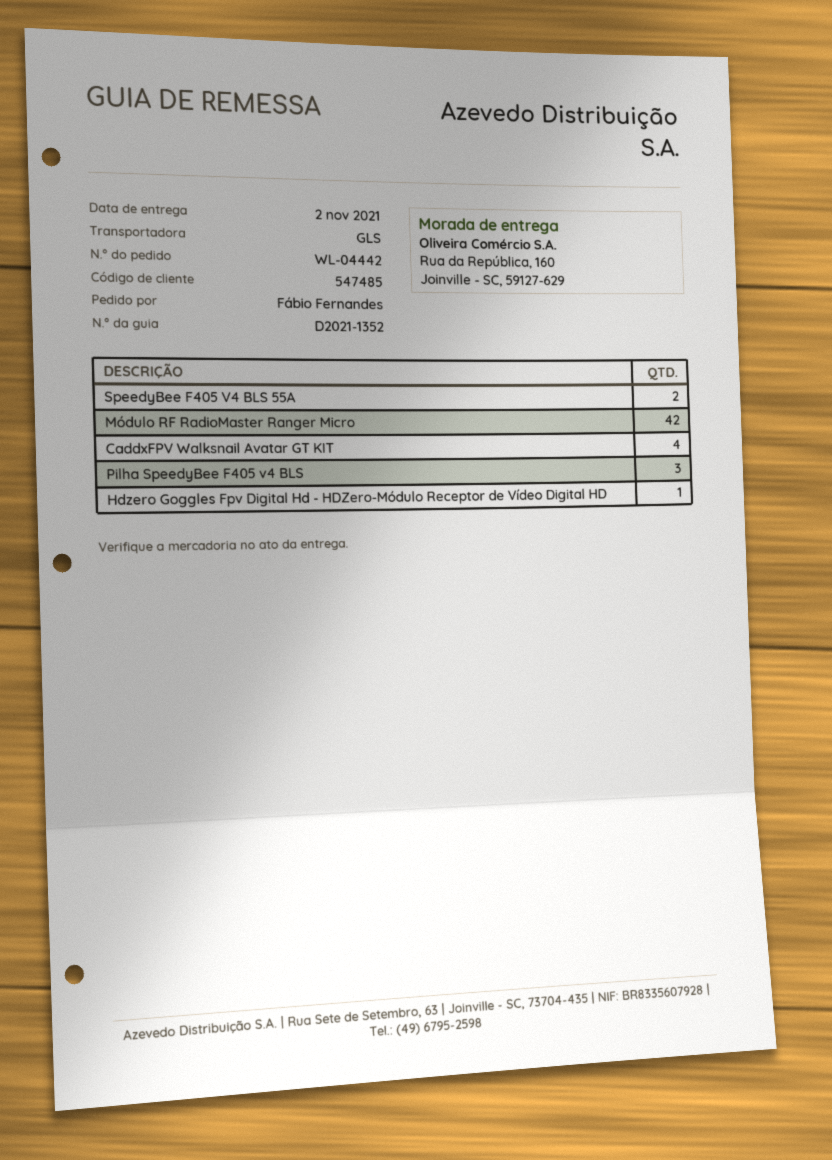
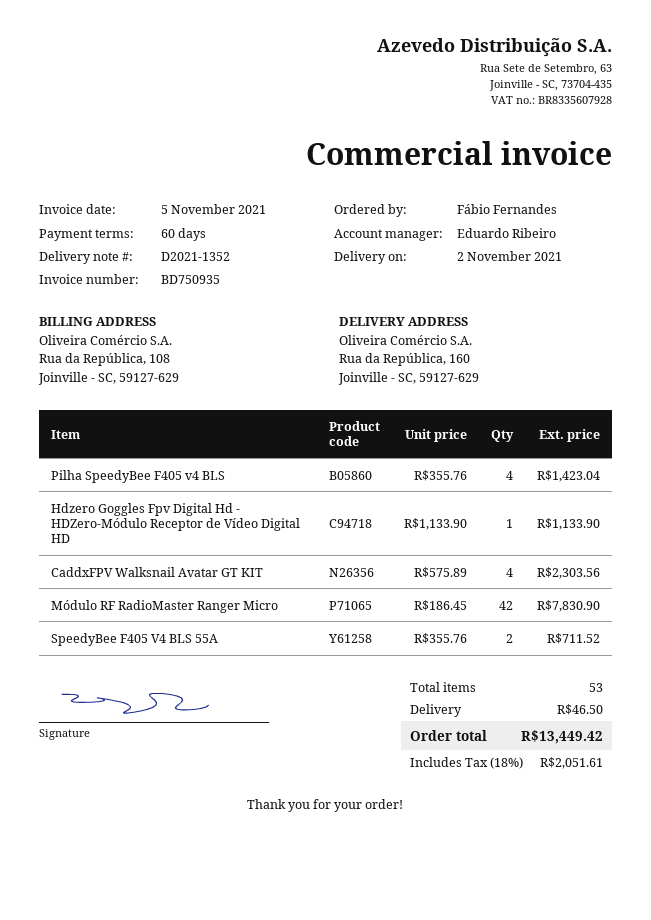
Pilha SpeedyBee F405 v4 BLS: 3 -> 4

